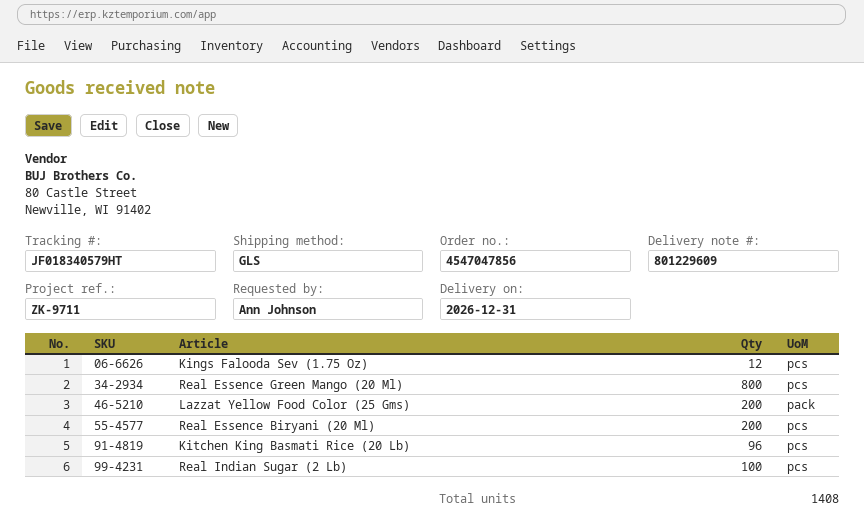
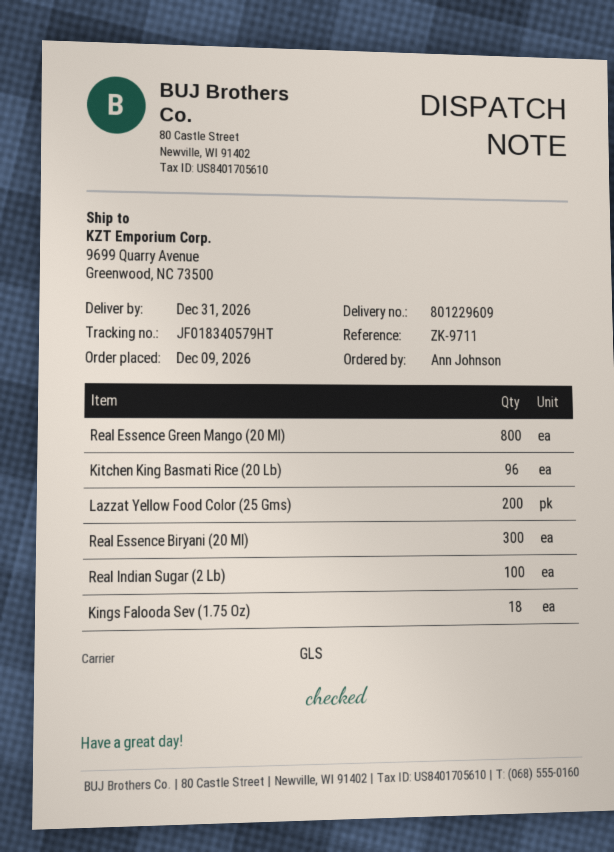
Kings Falooda Sev (1.75 Oz): 12 -> 18
Real Essence Biryani (20 Ml): 200 -> 300

